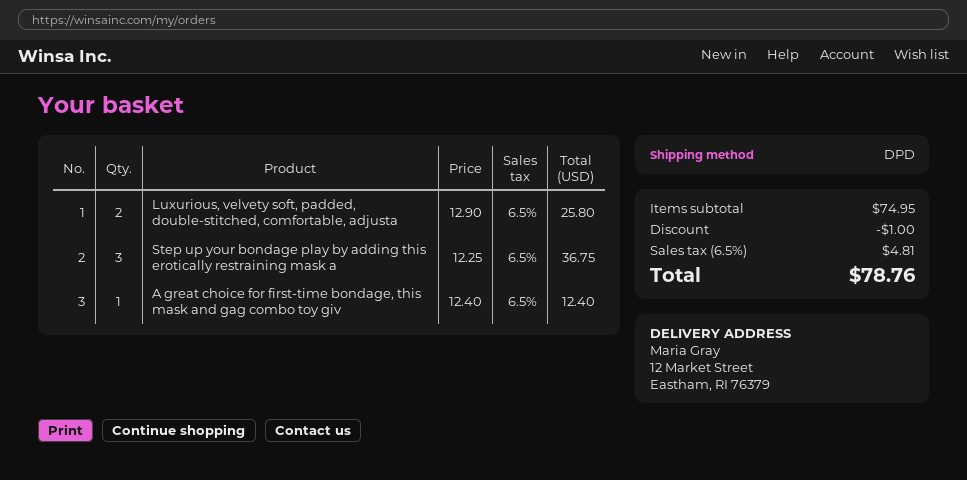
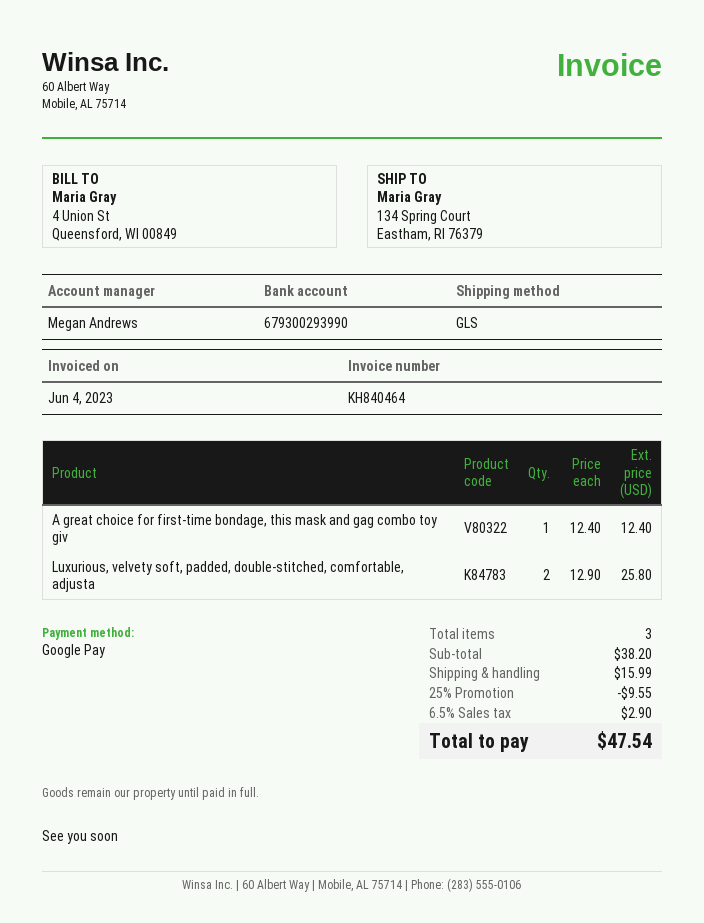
shipping method: DPD -> GLS
ship to: 12 Market Street, Eastham, RI 76379 -> 134 Spring Court, Eastham, RI 76379
Step up your bondage play by adding this erotically restraining mask a: 3 x 12.25 = 36.75 -> none
subtotal: 74.95 -> 38.20
discount: 1.00 -> 9.55
shipping: none -> 15.99
tax: 6.5% = 4.81 -> 6.5% = 2.90
total: 78.76 -> 47.54

